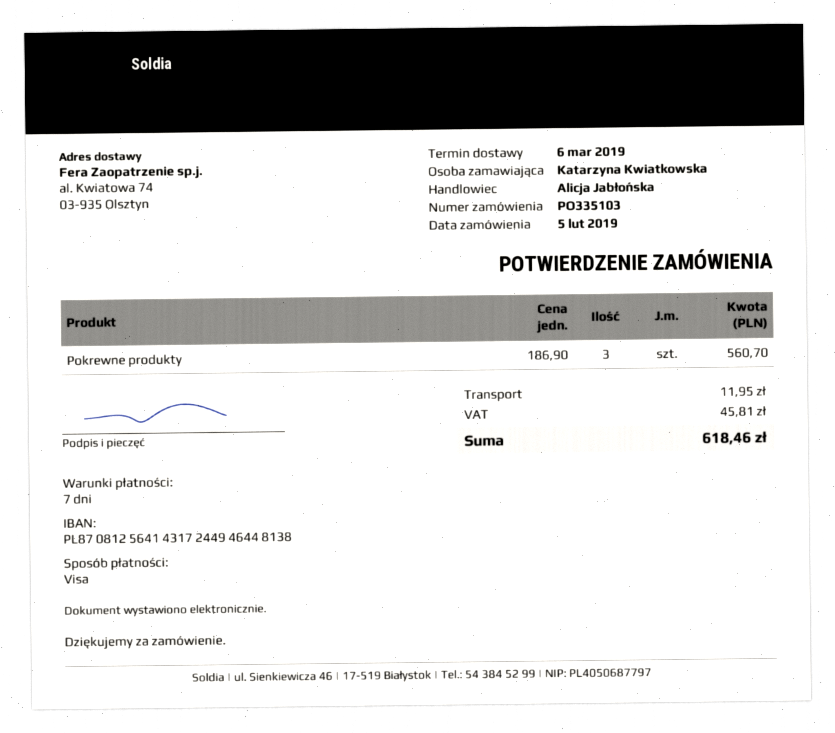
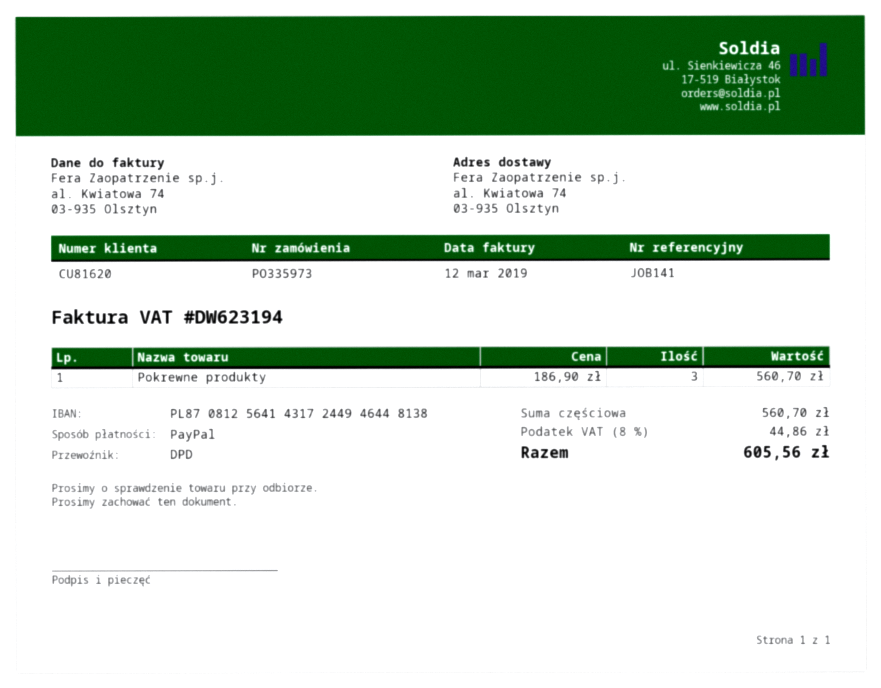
order number: PO335103 -> PO335973
payment method: Visa -> PayPal
shipping: 11.95 -> none
tax: 45.81 -> 44.86
total: 618.46 -> 605.56

